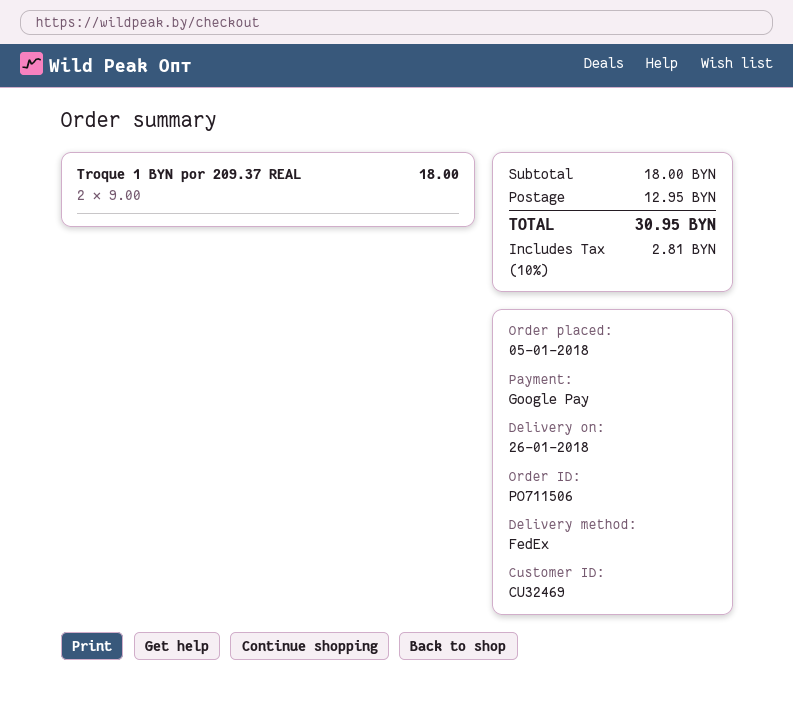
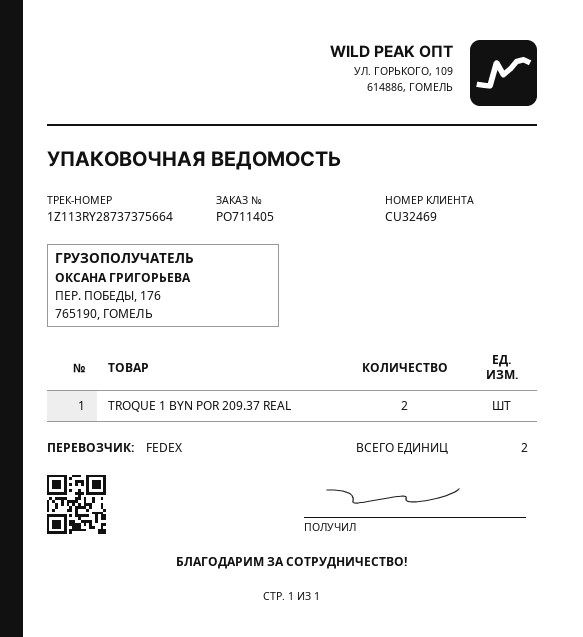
order number: PO711506 -> PO711405

